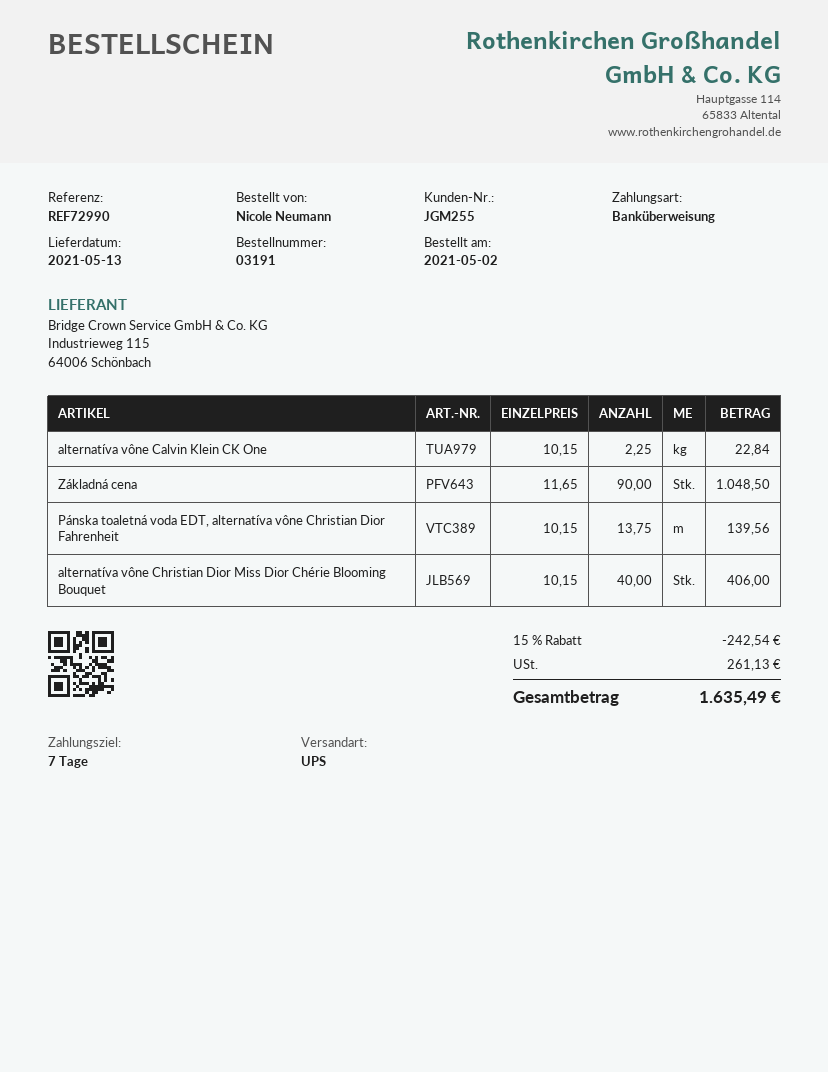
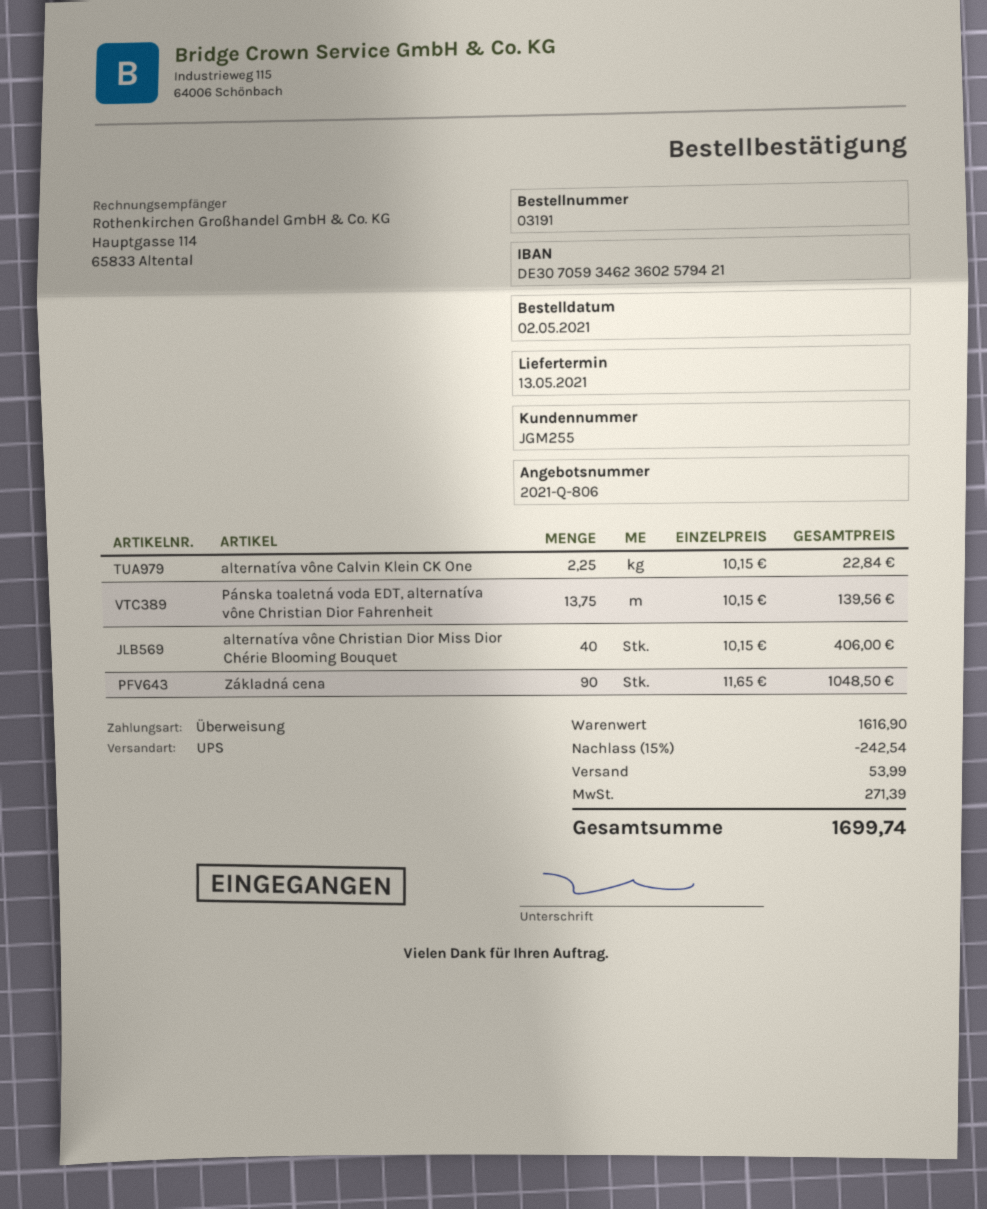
shipping: none -> 53.99
tax: 261.13 -> 271.39
total: 1635.49 -> 1699.74

